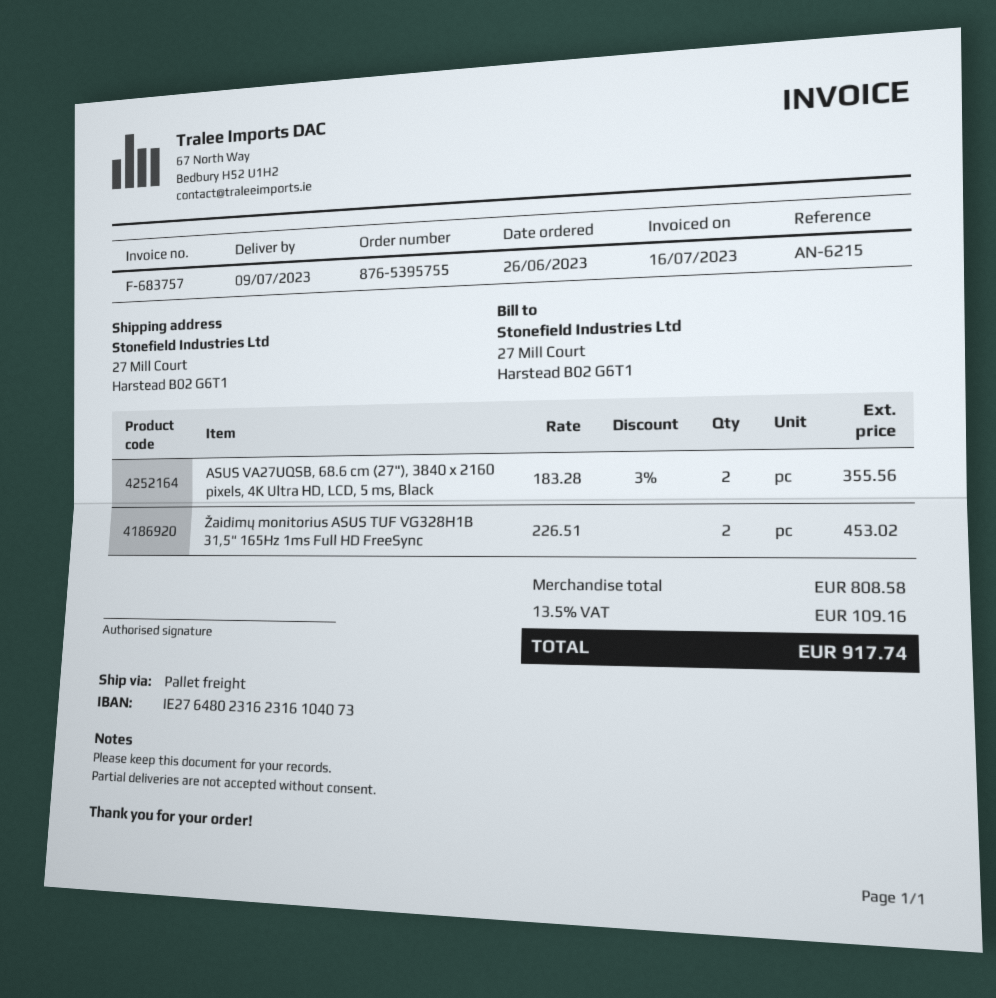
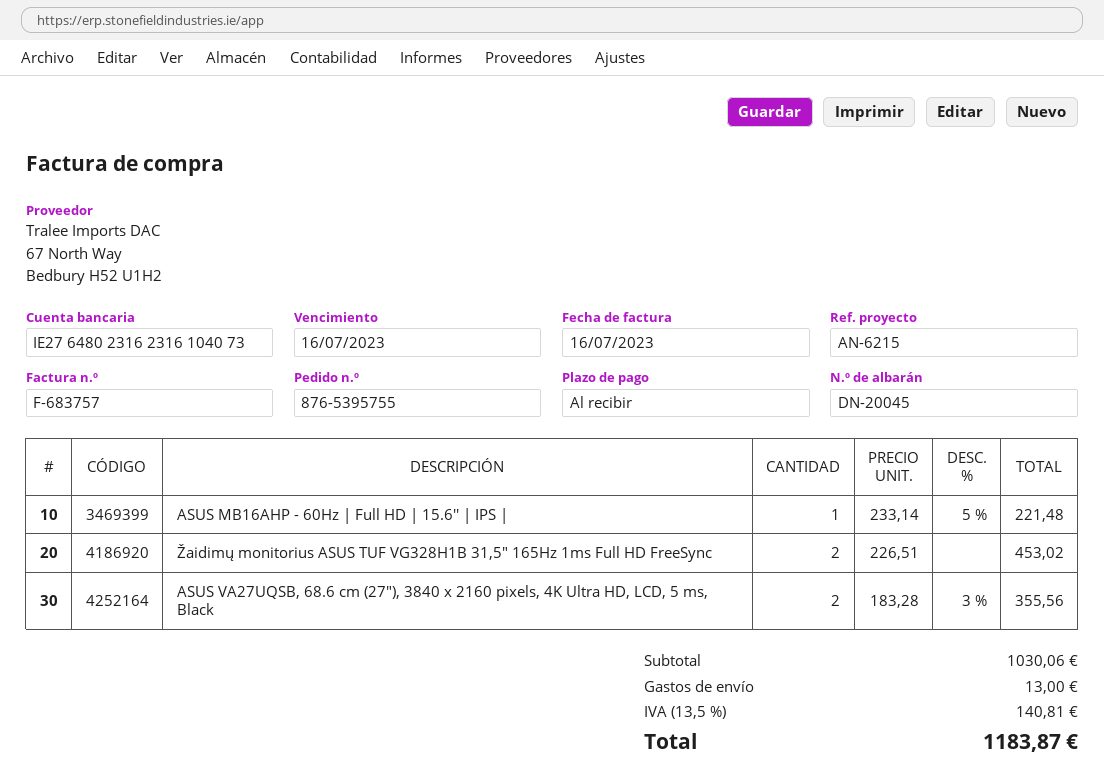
ASUS MB16AHP - 60Hz | Full HD | 15.6'' | IPS |: none -> 1 x 233.14 - 5% = 221.48
subtotal: 808.58 -> 1030.06
shipping: none -> 13.00
tax: 13.5% = 109.16 -> 13.5% = 140.81
total: 917.74 -> 1183.87

